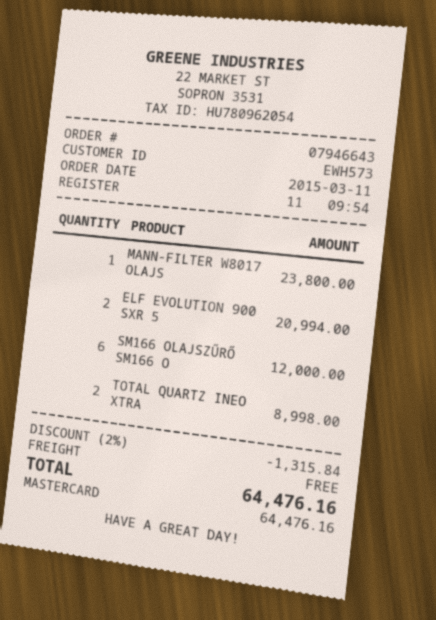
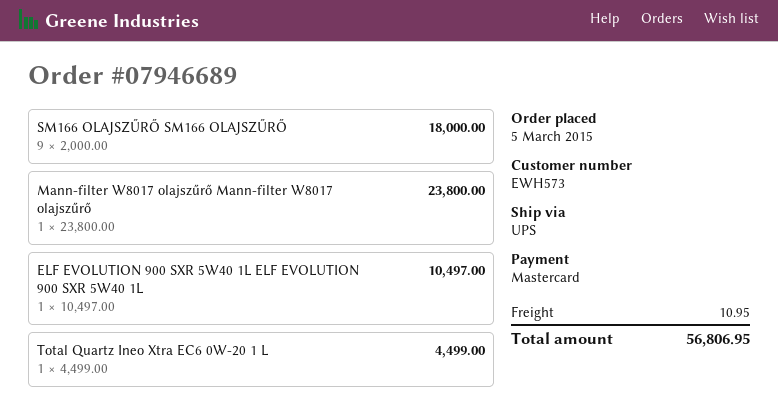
order number: 07946643 -> 07946689
order date: 2015-03-11 -> 2015-03-05
ELF EVOLUTION 900 SXR 5: 2 for 20994.00 -> 1 for 10497.00
SM166 OLAJSZŰRŐ SM166 O: 6 for 12000.00 -> 9 for 18000.00
TOTAL QUARTZ INEO XTRA: 2 for 8998.00 -> 1 for 4499.00
discount: 2% = 1315.84 -> none
shipping: 0.00 -> 10.95
total: 64476.16 -> 56806.95

